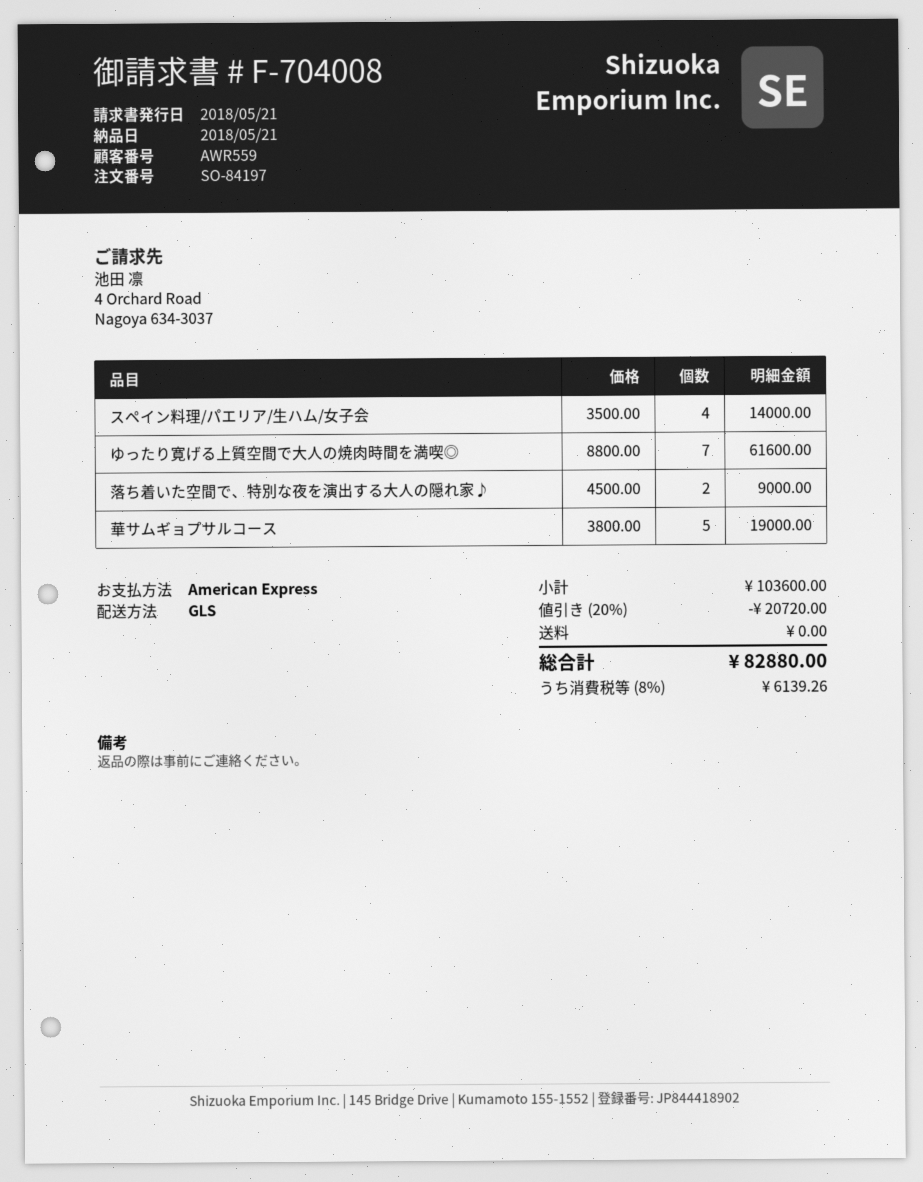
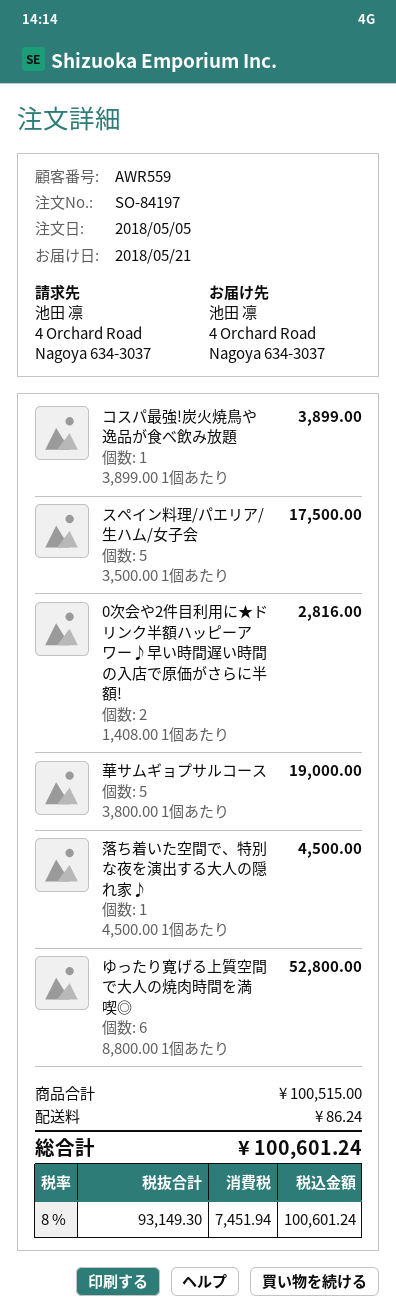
スペイン料理/パエリア/生ハム/女子会: 4 x 3500.00 = 14000.00 -> 5 x 3500.00 = 17500.00
ゆったり寛げる上質空間で大人の焼肉時間を満喫◎: 7 x 8800.00 = 61600.00 -> 6 x 8800.00 = 52800.00
落ち着いた空間で、特別な夜を演出する大人の隠れ家♪: 2 x 4500.00 = 9000.00 -> 1 x 4500.00 = 4500.00
コスパ最強!炭火焼鳥や逸品が食べ飲み放題: none -> 1 x 3899.00 = 3899.00
0次会や2件目利用に★ドリンク半額ハッピーアワー♪早い時間遅い時間の入店で原価がさらに半額!: none -> 2 x 1408.00 = 2816.00
subtotal: 103600.00 -> 100515.00
discount: 20% = 20720.00 -> none
shipping: 0.00 -> 86.24
tax: 8% = 6139.26 -> 8% = 7451.94
total: 82880.00 -> 100601.24

